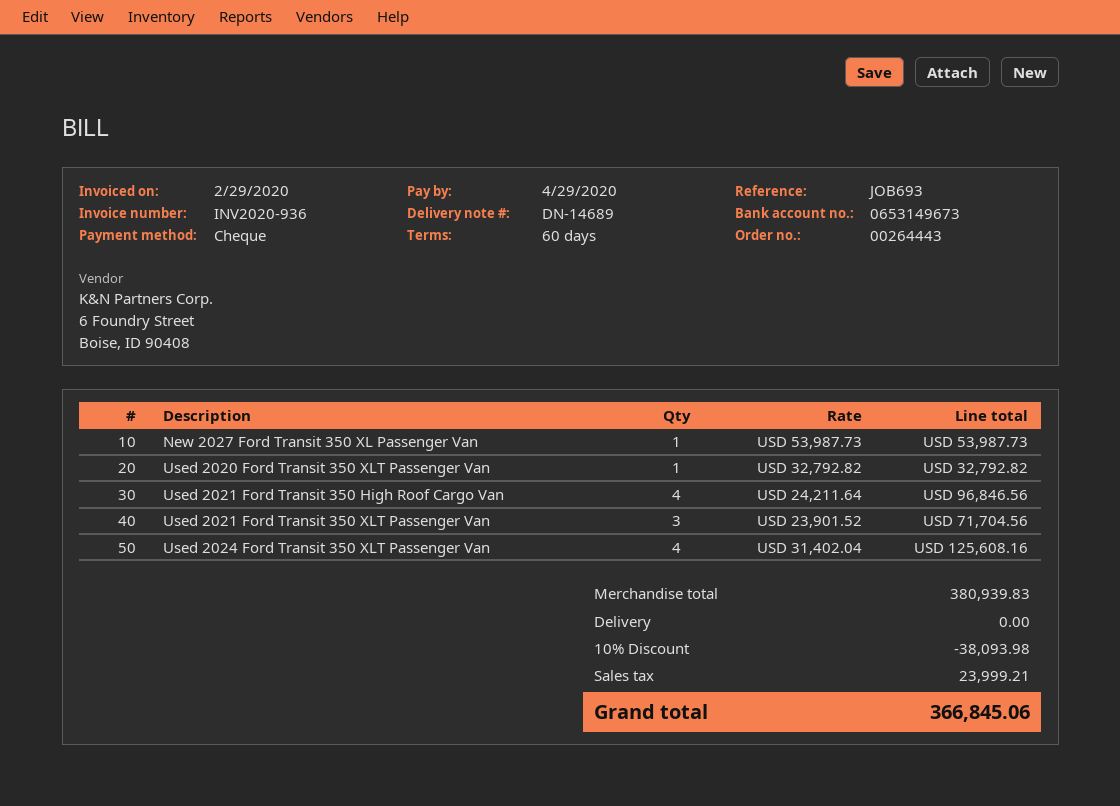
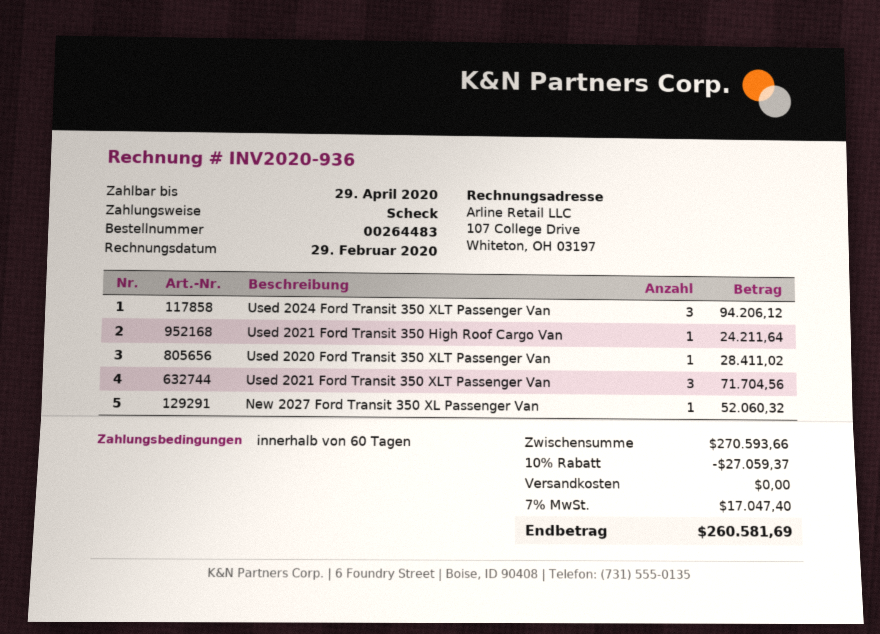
order number: 00264443 -> 00264483
New 2027 Ford Transit 350 XL Passenger Van: 1 for 53987.73 -> 1 for 52060.32
Used 2020 Ford Transit 350 XLT Passenger Van: 1 for 32792.82 -> 1 for 28411.02
Used 2021 Ford Transit 350 High Roof Cargo Van: 4 for 96846.56 -> 1 for 24211.64
Used 2024 Ford Transit 350 XLT Passenger Van: 4 for 125608.16 -> 3 for 94206.12
subtotal: 380939.83 -> 270593.66
discount: 10% = 38093.98 -> 10% = 27059.37
tax: 23999.21 -> 17047.40
total: 366845.06 -> 260581.69

